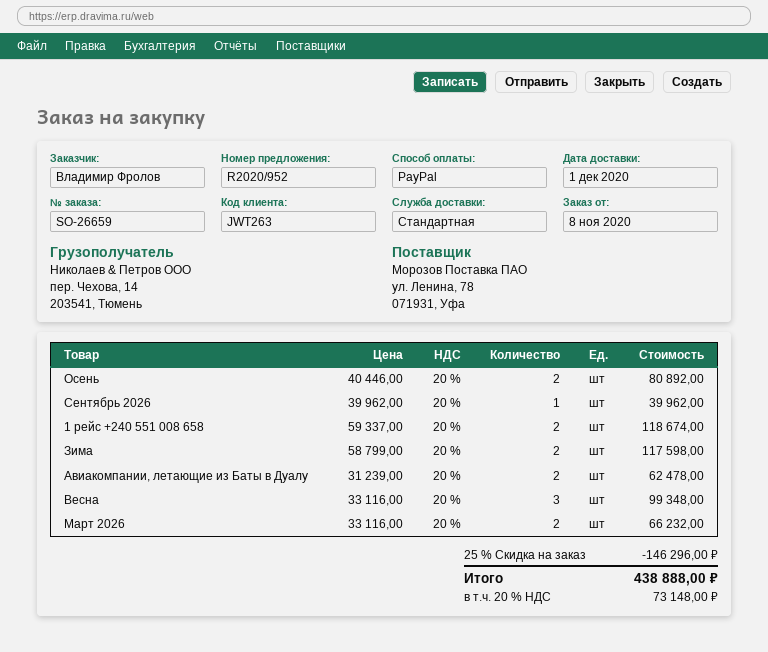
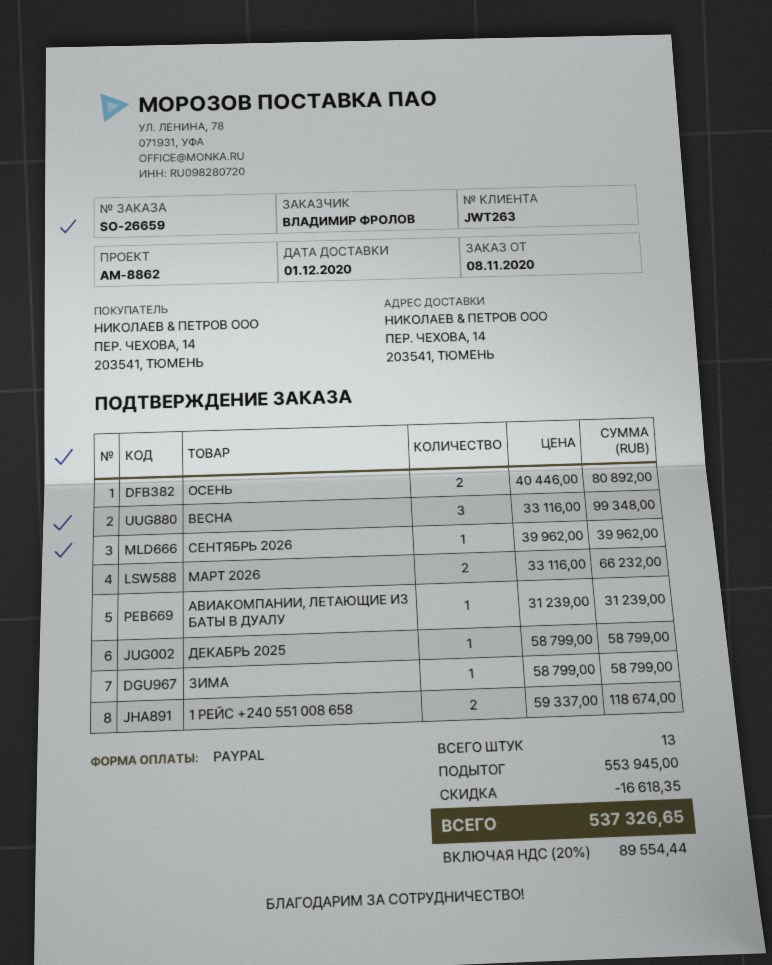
Зима: 2 x 58799.00 = 117598.00 -> 1 x 58799.00 = 58799.00
Авиакомпании, летающие из Баты в Дуалу: 2 x 31239.00 = 62478.00 -> 1 x 31239.00 = 31239.00
ДЕКАБРЬ 2025: none -> 1 x 58799.00 = 58799.00
discount: 146296.00 -> 16618.35
tax: 20% = 73148.00 -> 20% = 89554.44
total: 438888.00 -> 537326.65

